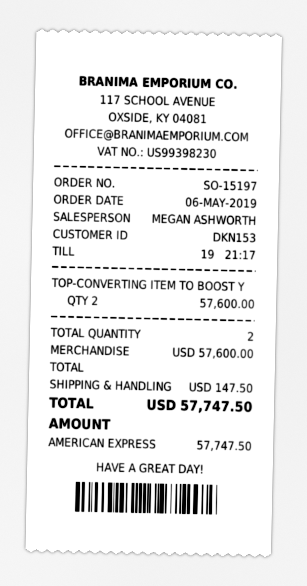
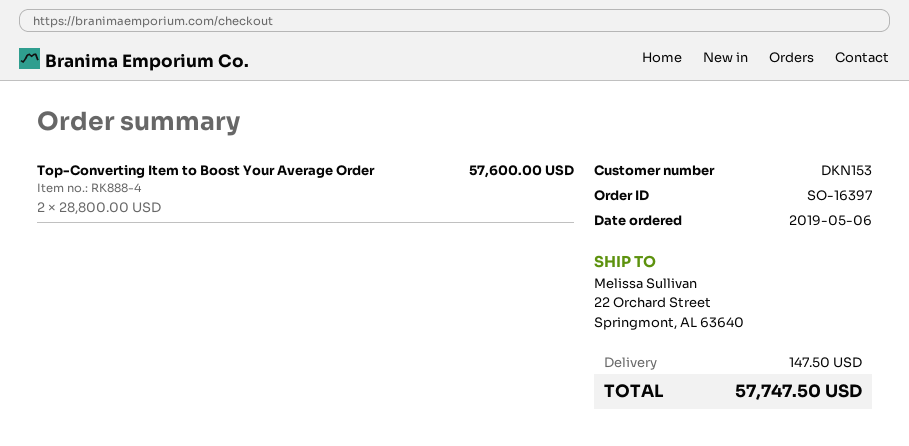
order number: SO-15197 -> SO-16397

